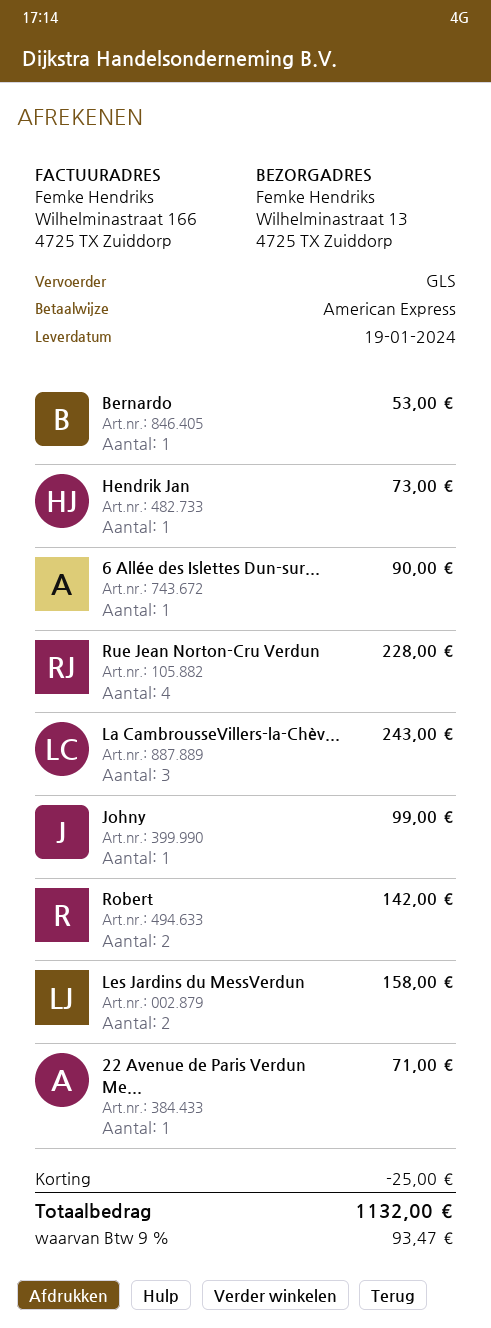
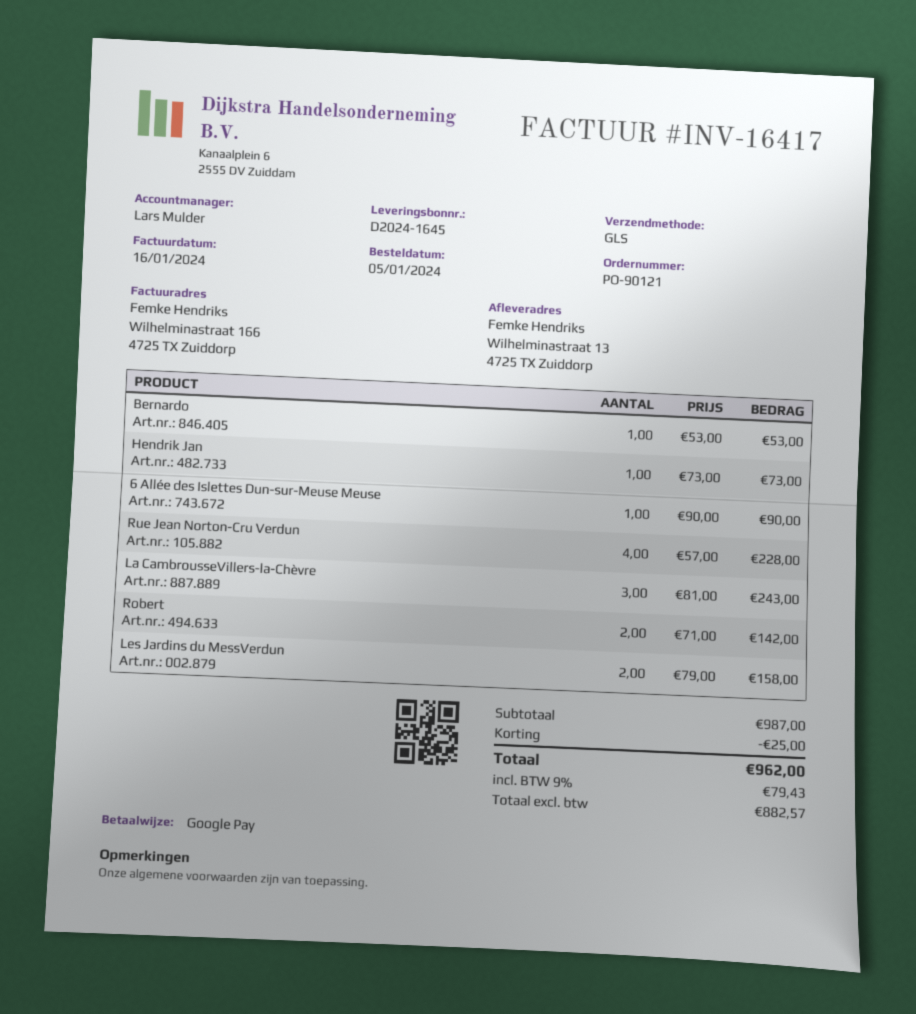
payment method: American Express -> Google Pay
Johny: 1 for 99.00 -> none
22 Avenue de Paris Verdun Me...: 1 for 71.00 -> none
tax: 9% = 93.47 -> 9% = 79.43
total: 1132.00 -> 962.00

